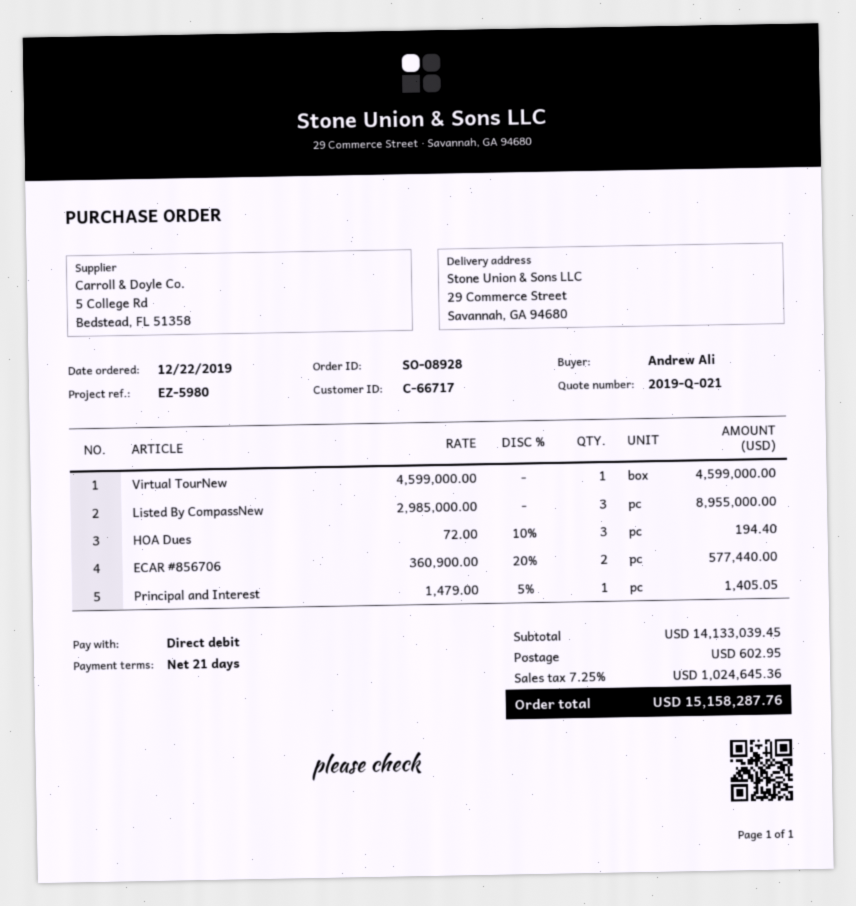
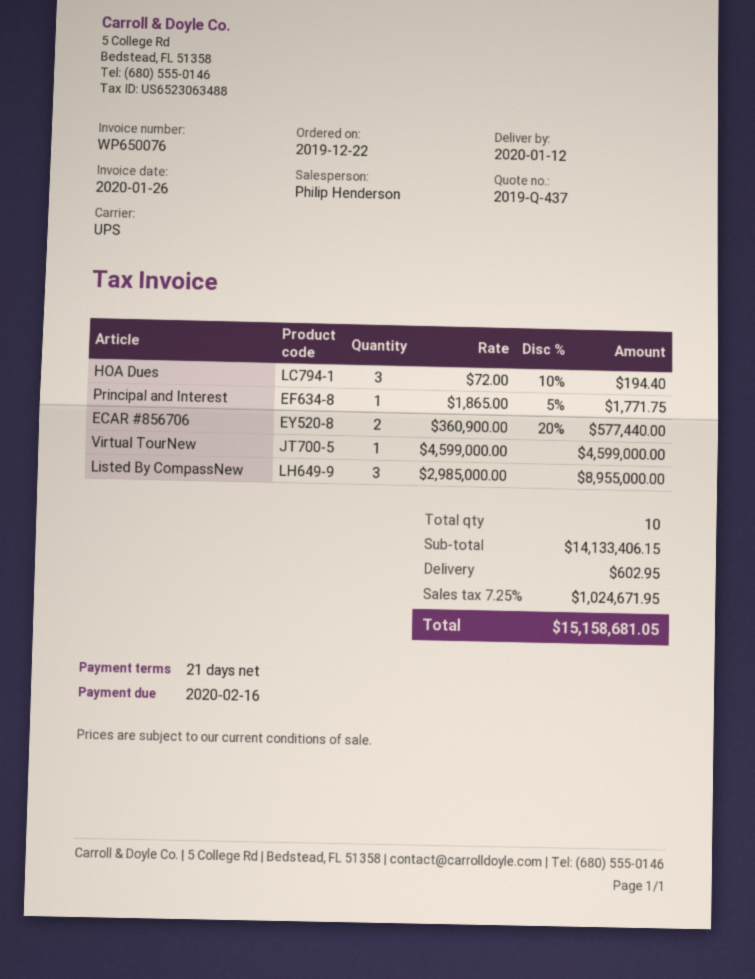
quote number: 2019-Q-021 -> 2019-Q-437
Principal and Interest: 1 x 1479.00 - 5% = 1405.05 -> 1 x 1865.00 - 5% = 1771.75
subtotal: 14133039.45 -> 14133406.15
tax: 7.25% = 1024645.36 -> 7.25% = 1024671.95
total: 15158287.76 -> 15158681.05

